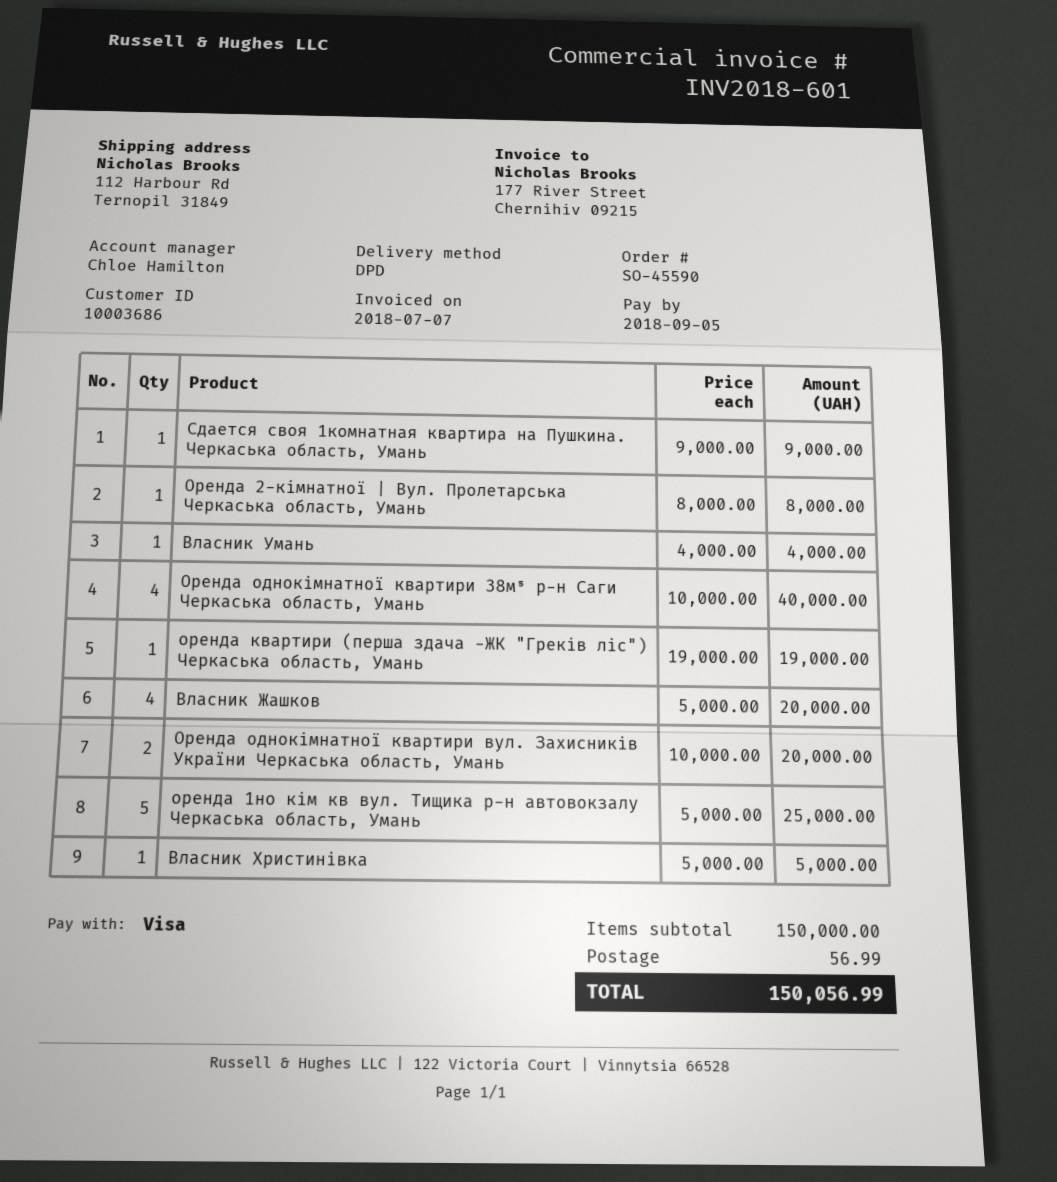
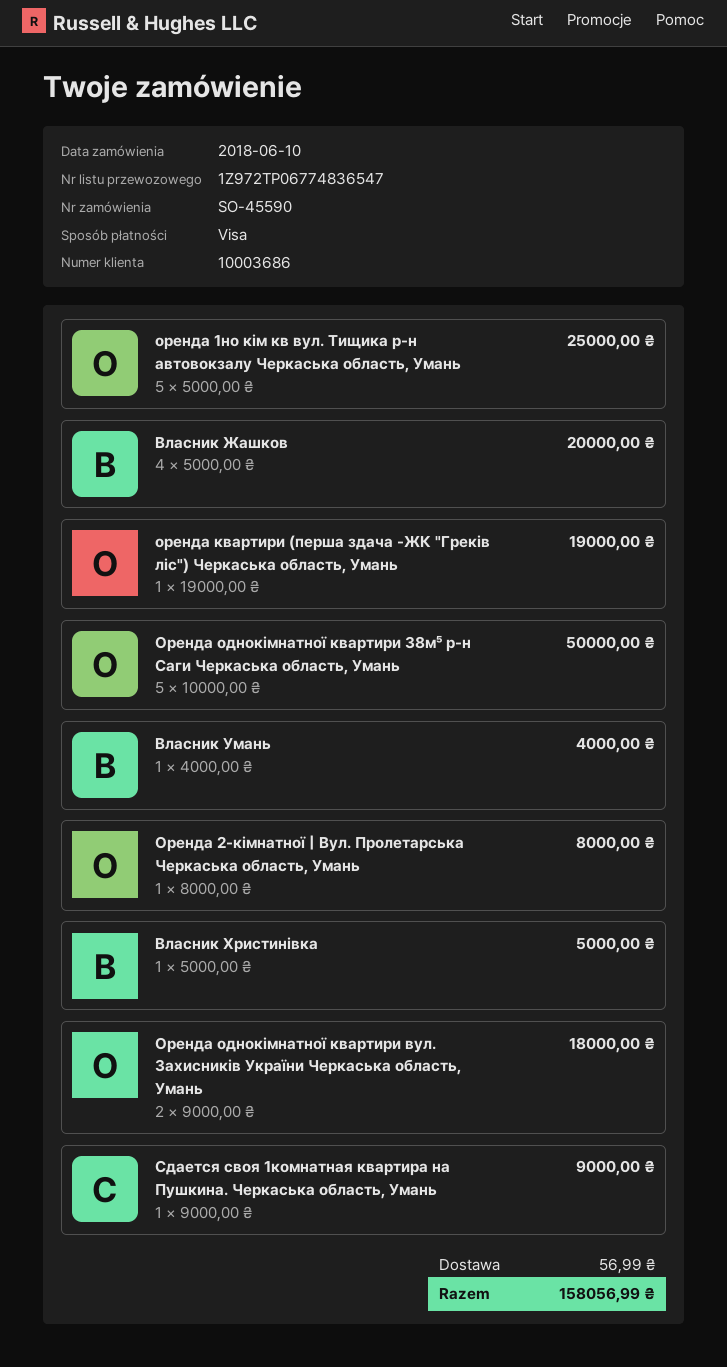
Оренда однокімнатної квартири 38м⁵ р-н Саги Черкаська область, Умань: 4 x 10000.00 = 40000.00 -> 5 x 10000.00 = 50000.00
Оренда однокімнатної квартири вул. Захисників України Черкаська область, Умань: 2 x 10000.00 = 20000.00 -> 2 x 9000.00 = 18000.00
total: 150056.99 -> 158056.99

